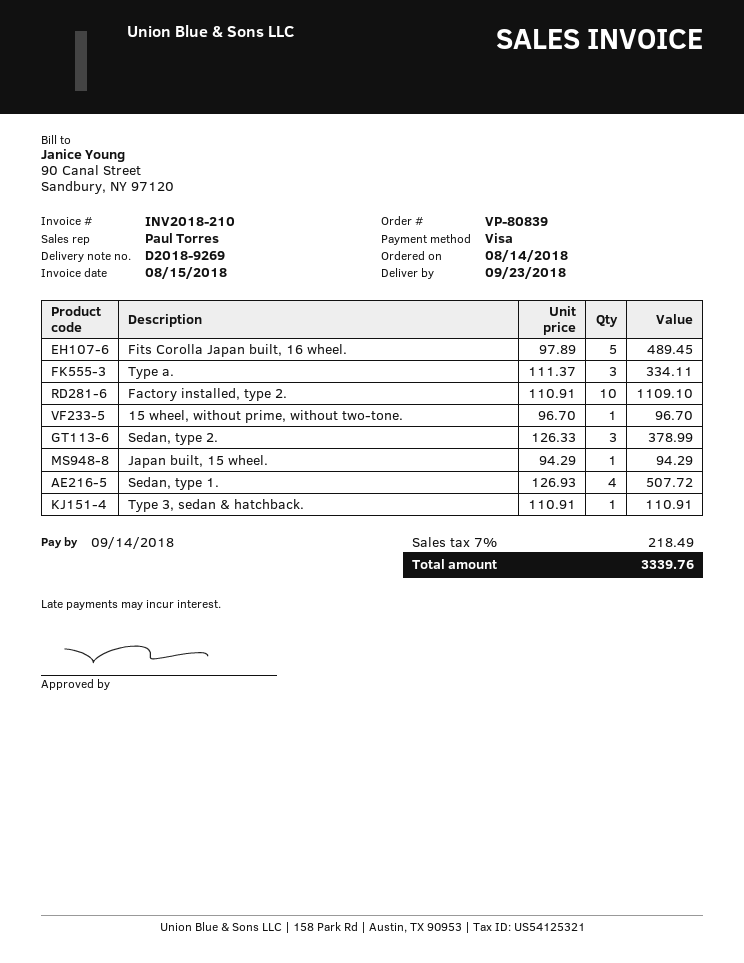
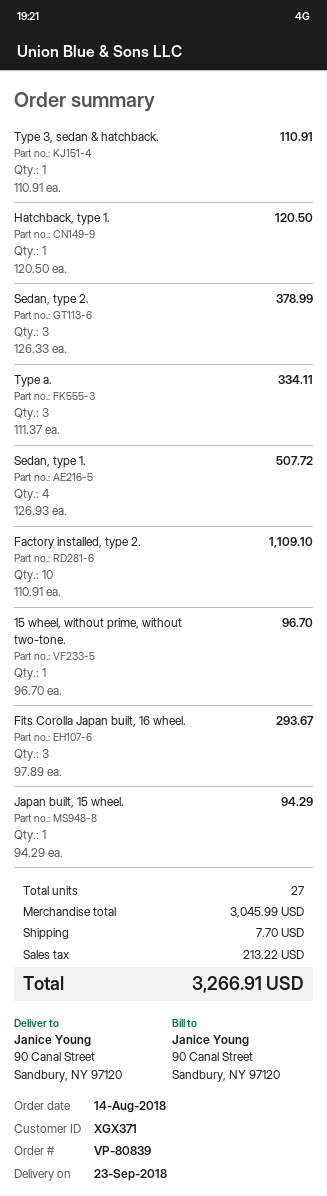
Fits Corolla Japan built, 16 wheel.: 5 x 97.89 = 489.45 -> 3 x 97.89 = 293.67
Hatchback, type 1.: none -> 1 x 120.50 = 120.50
shipping: none -> 7.70
tax: 218.49 -> 213.22
total: 3339.76 -> 3266.91

